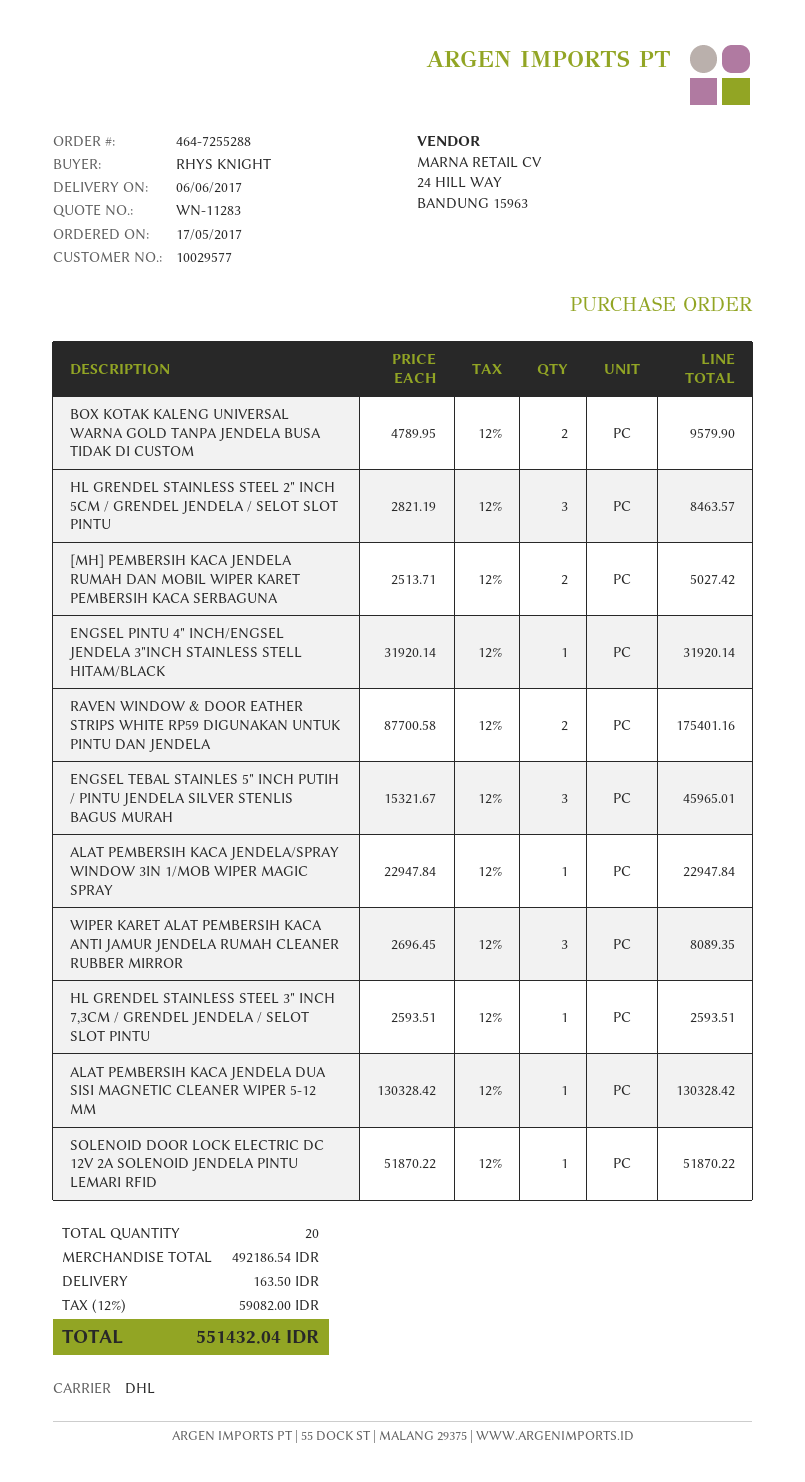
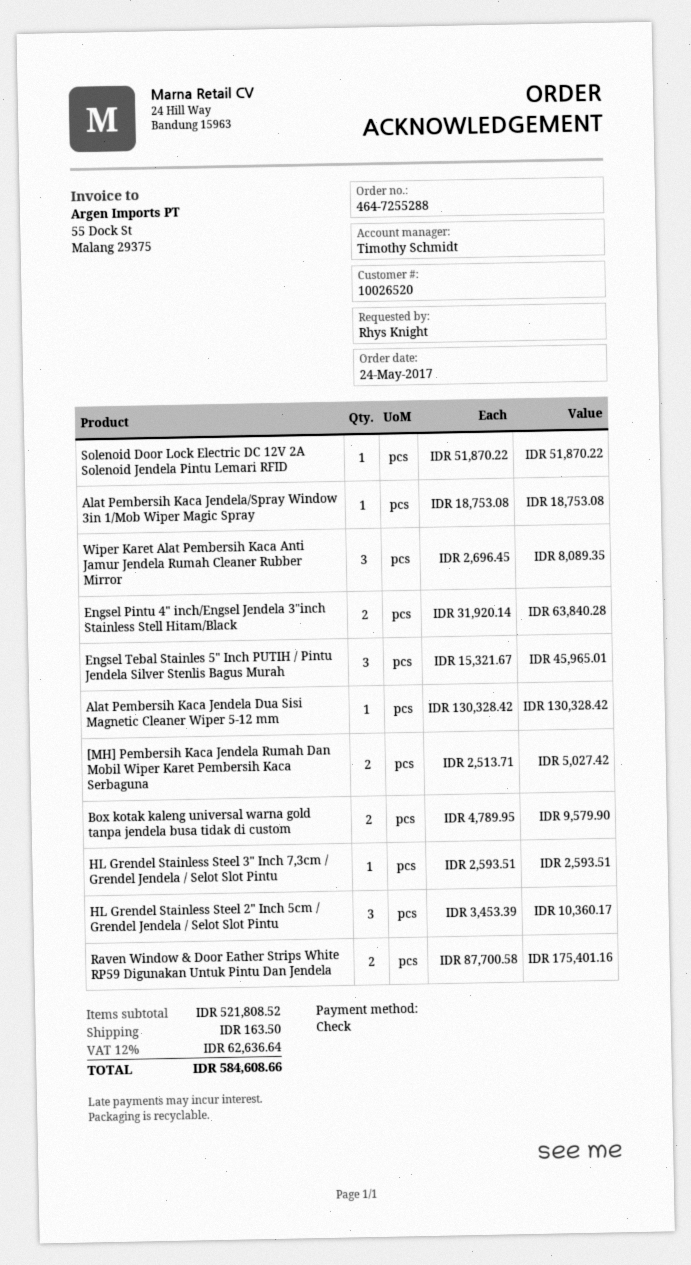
order date: 2017-05-17 -> 2017-05-24
customer number: 10029577 -> 10026520
HL GRENDEL STAINLESS STEEL 2" INCH 5CM / GRENDEL JENDELA / SELOT SLOT PINTU: 3 x 2821.19 = 8463.57 -> 3 x 3453.39 = 10360.17
ENGSEL PINTU 4" INCH/ENGSEL JENDELA 3"INCH STAINLESS STELL HITAM/BLACK: 1 x 31920.14 = 31920.14 -> 2 x 31920.14 = 63840.28
ALAT PEMBERSIH KACA JENDELA/SPRAY WINDOW 3IN 1/MOB WIPER MAGIC SPRAY: 1 x 22947.84 = 22947.84 -> 1 x 18753.08 = 18753.08
subtotal: 492186.54 -> 521808.52
tax: 12% = 59082.00 -> 12% = 62636.64
total: 551432.04 -> 584608.66

